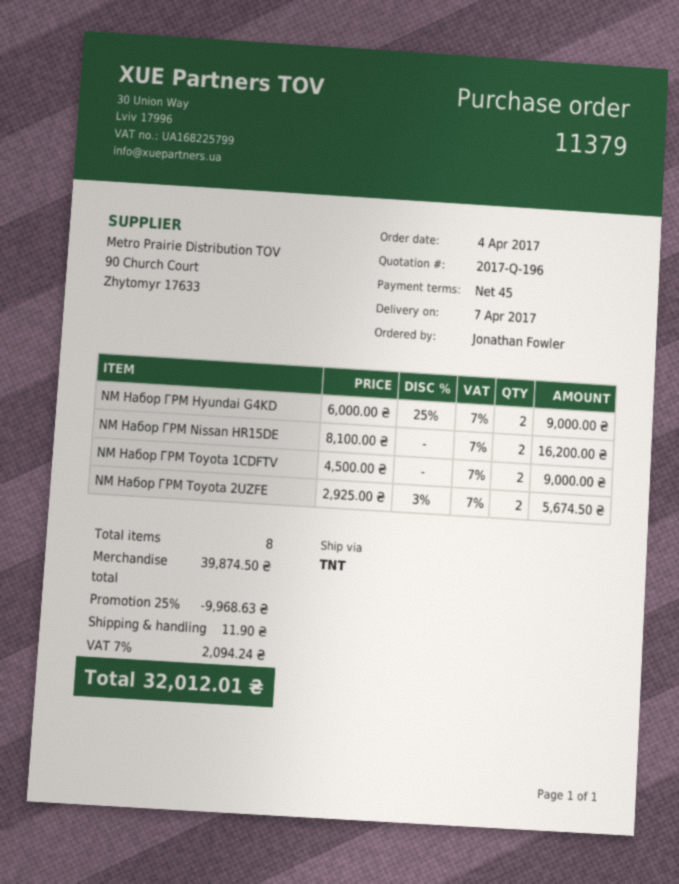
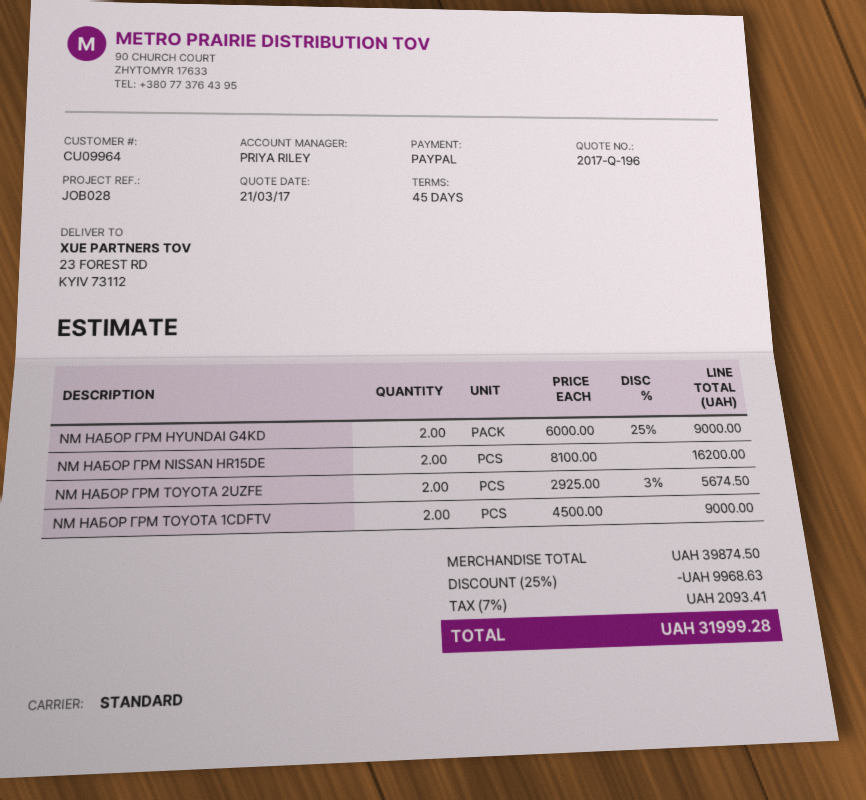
shipping method: TNT -> standard
shipping: 11.90 -> none
tax: 7% = 2094.24 -> 7% = 2093.41
total: 32012.01 -> 31999.28

